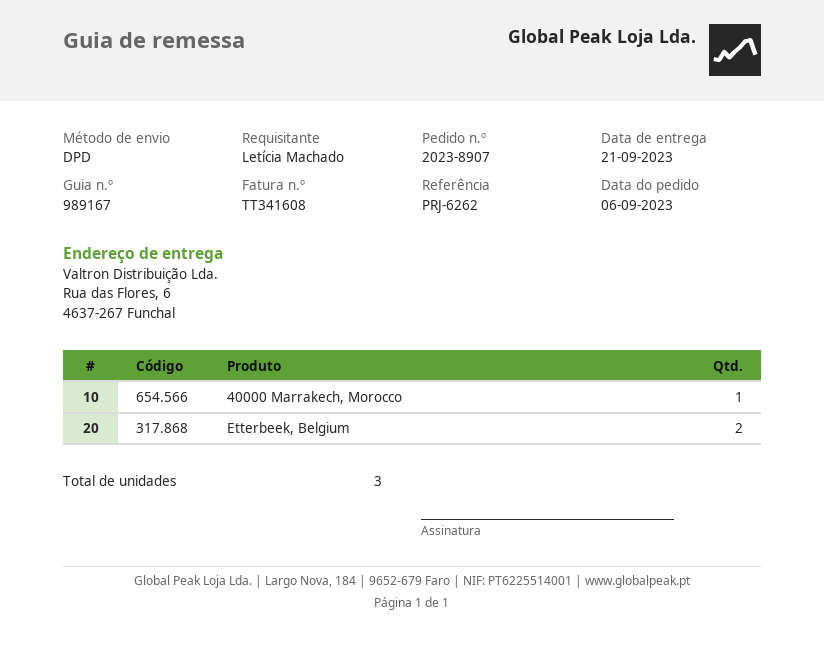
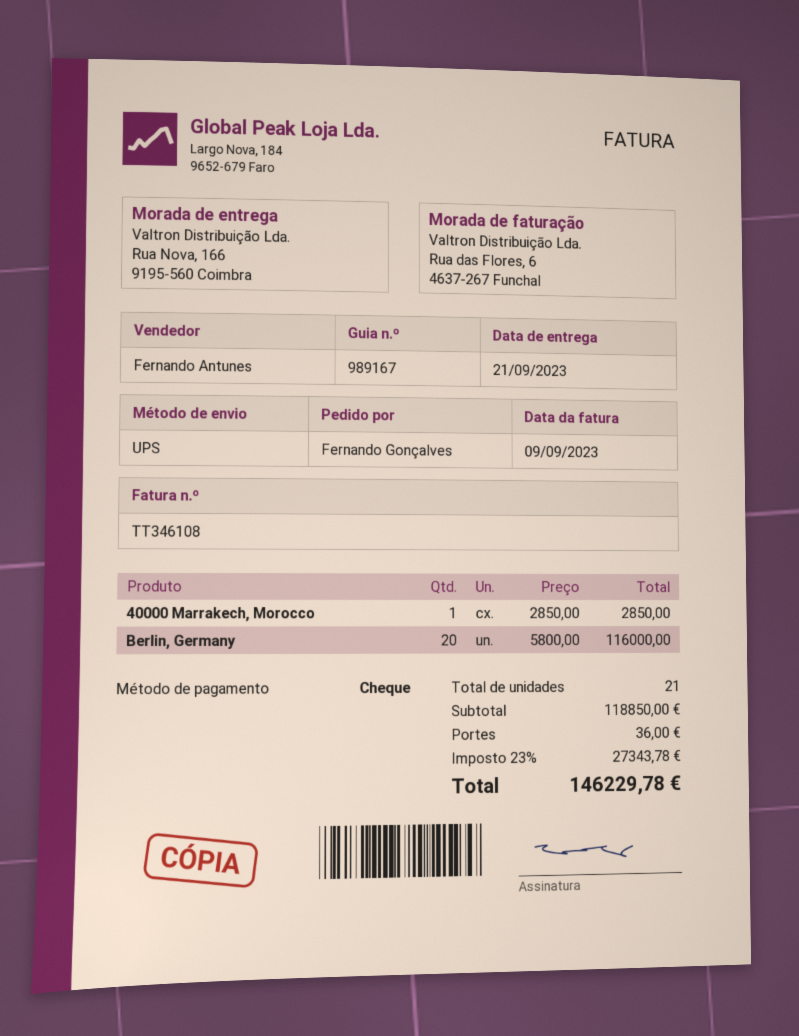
invoice number: TT341608 -> TT346108
ordered by: Letícia Machado -> Fernando Gonçalves
shipping method: DPD -> UPS
ship to: Rua das Flores, 6, 4637-267 Funchal -> Rua Nova, 166, 9195-560 Coimbra
Etterbeek, Belgium: 2 -> none
Berlin, Germany: none -> 20
total quantity: 3 -> 21

